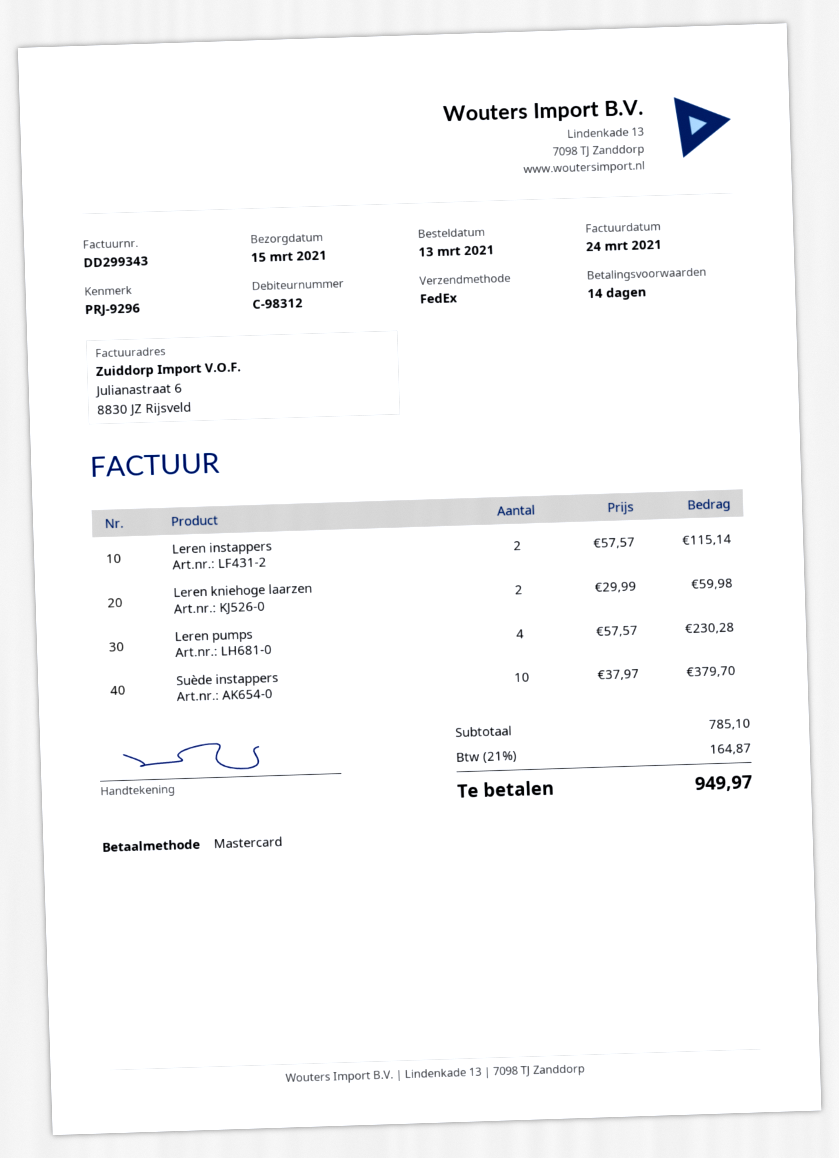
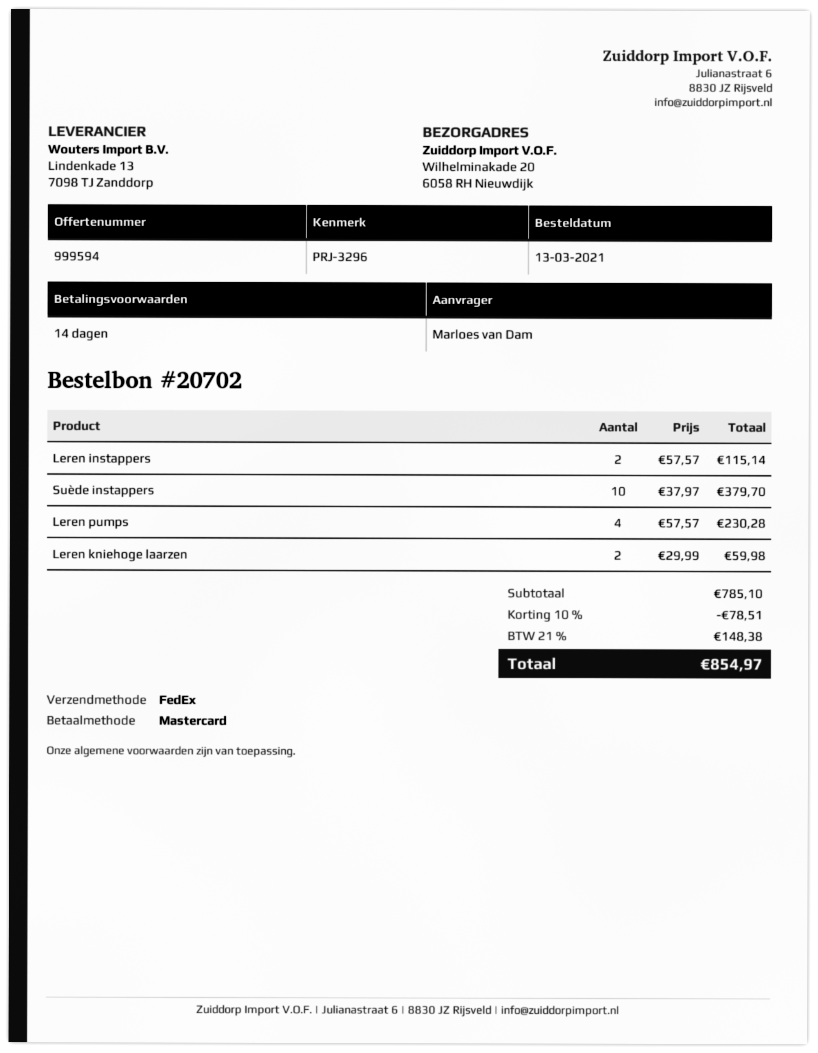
reference: PRJ-9296 -> PRJ-3296
discount: none -> 10% = 78.51
tax: 21% = 164.87 -> 21% = 148.38
total: 949.97 -> 854.97

